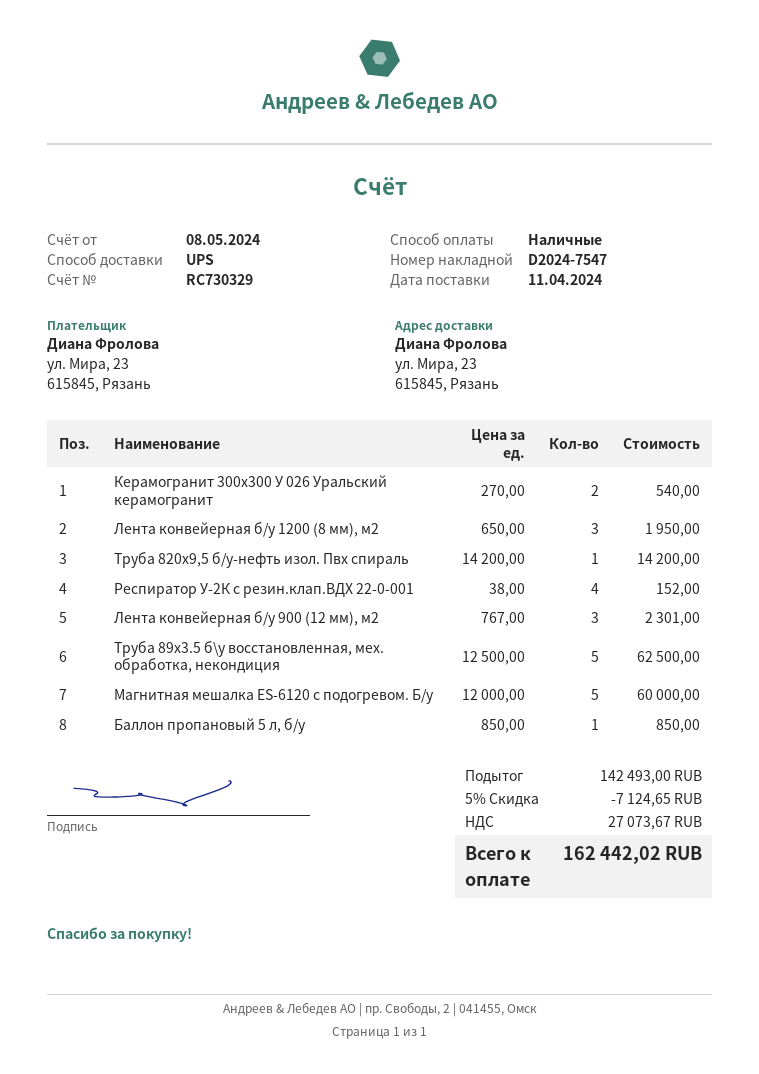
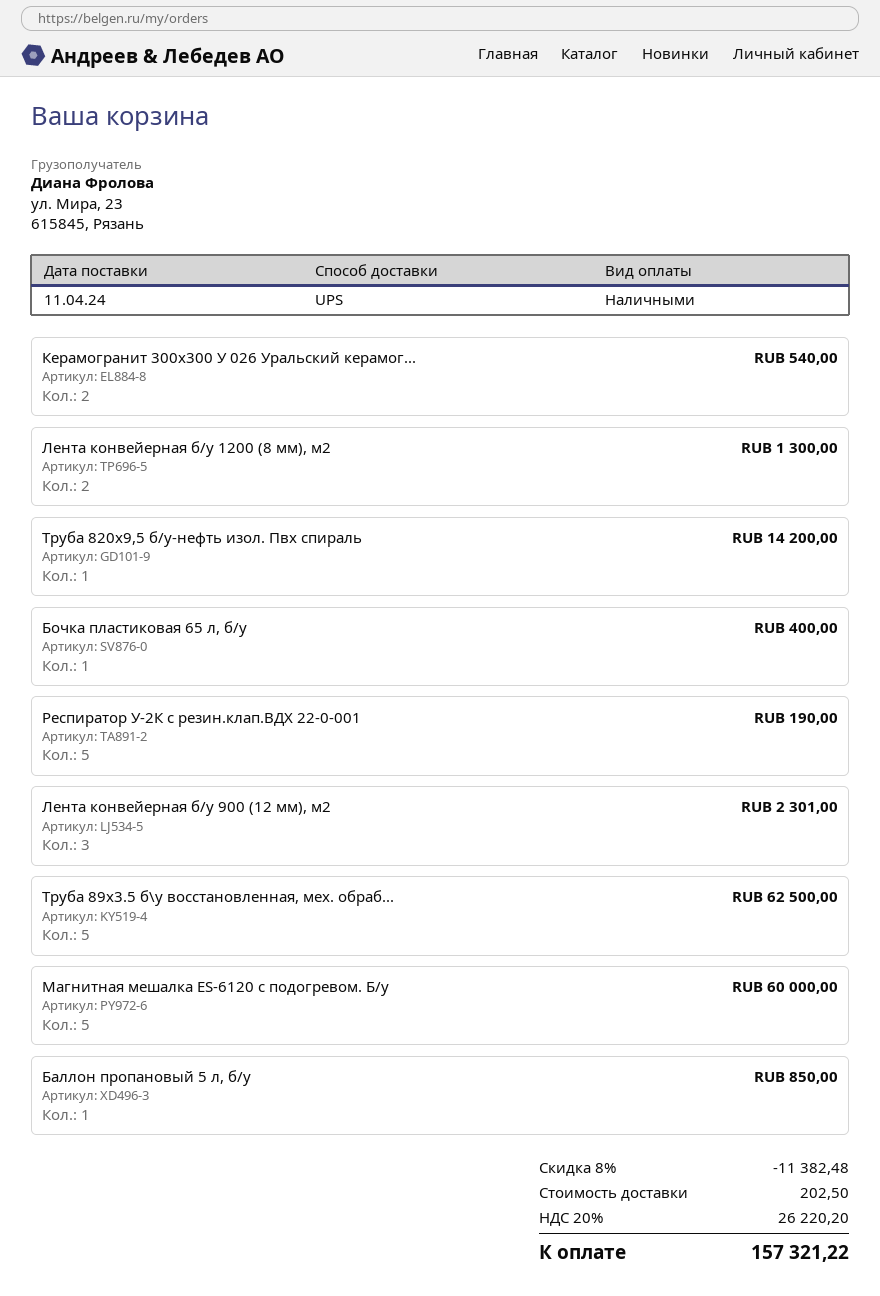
Лента конвейерная б/у 1200 (8 мм), м2: 3 for 1950.00 -> 2 for 1300.00
Респиратор У-2К с резин.клап.ВДХ 22-0-001: 4 for 152.00 -> 5 for 190.00
Бочка пластиковая 65 л, б/у: none -> 1 for 400.00
discount: 5% = 7124.65 -> 8% = 11382.48
shipping: none -> 202.50
tax: 27073.67 -> 26220.20
total: 162442.02 -> 157321.22

